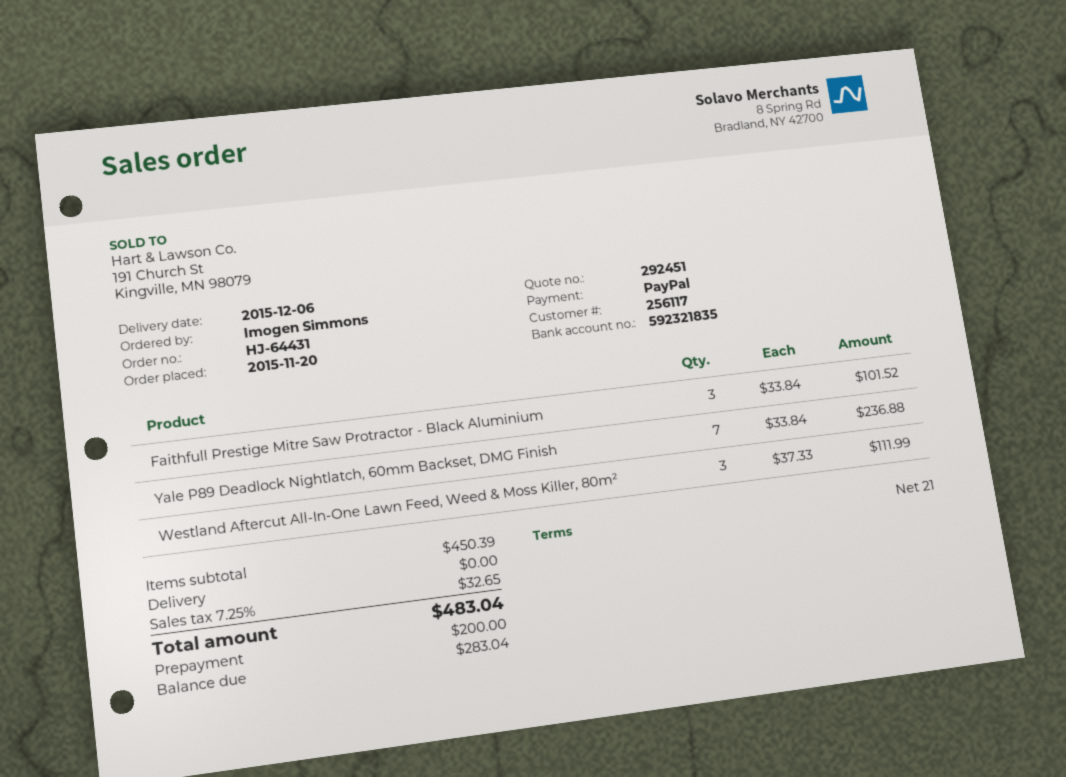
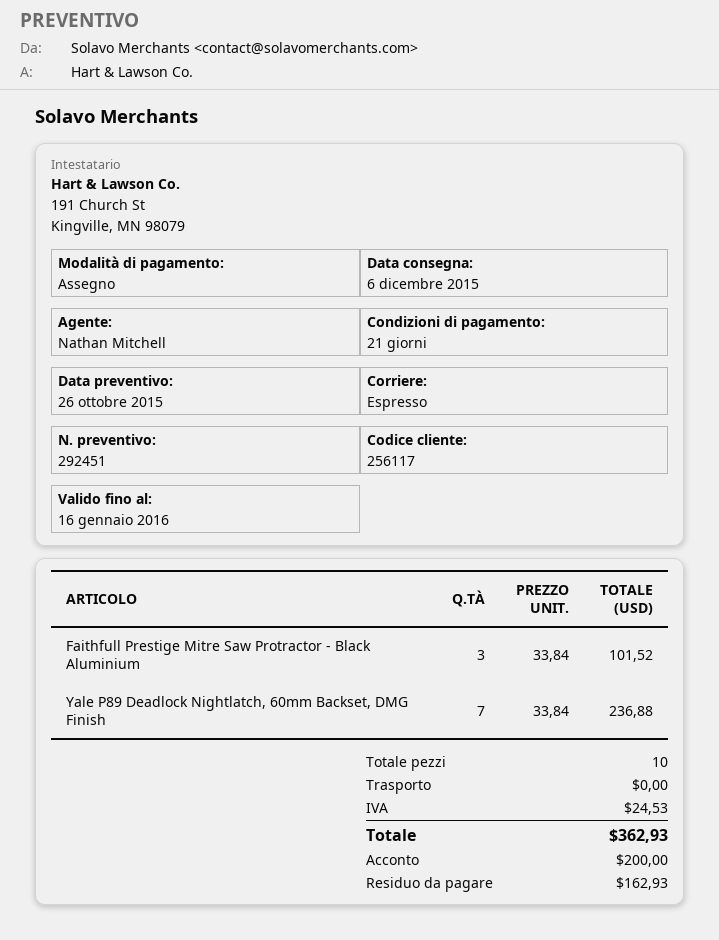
payment method: PayPal -> cheque
Westland Aftercut All-In-One Lawn Feed, Weed & Moss Killer, 80m²: 3 x 37.33 = 111.99 -> none
tax: 32.65 -> 24.53
total: 483.04 -> 362.93
balance: 283.04 -> 162.93

